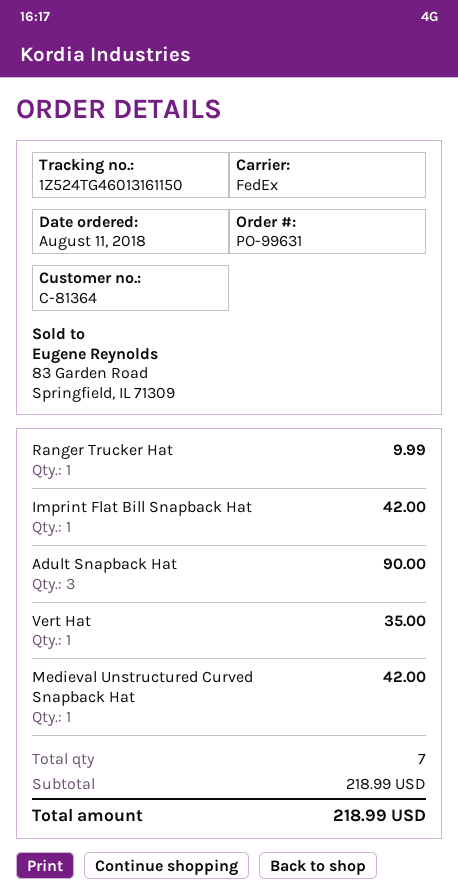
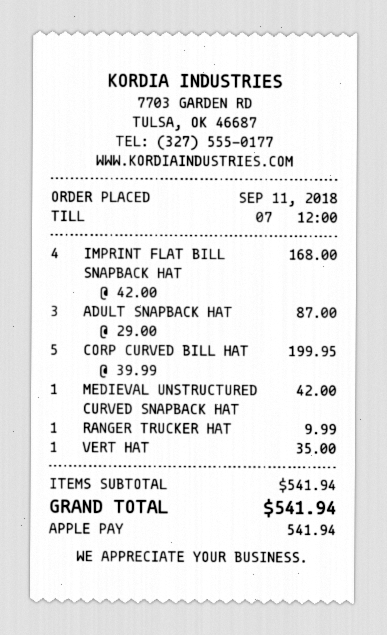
order date: 2018-08-11 -> 2018-09-11
Imprint Flat Bill Snapback Hat: 1 for 42.00 -> 4 for 168.00
Adult Snapback Hat: 3 for 90.00 -> 3 for 87.00
CORP CURVED BILL HAT: none -> 5 for 199.95
subtotal: 218.99 -> 541.94
total: 218.99 -> 541.94

